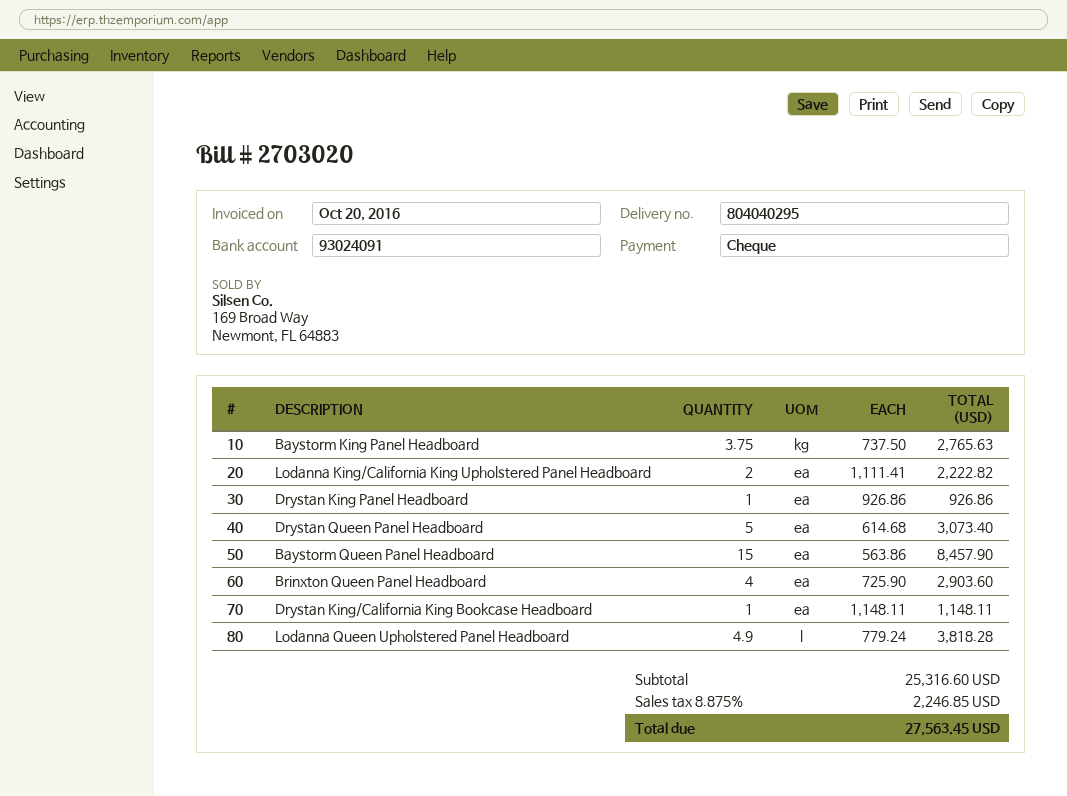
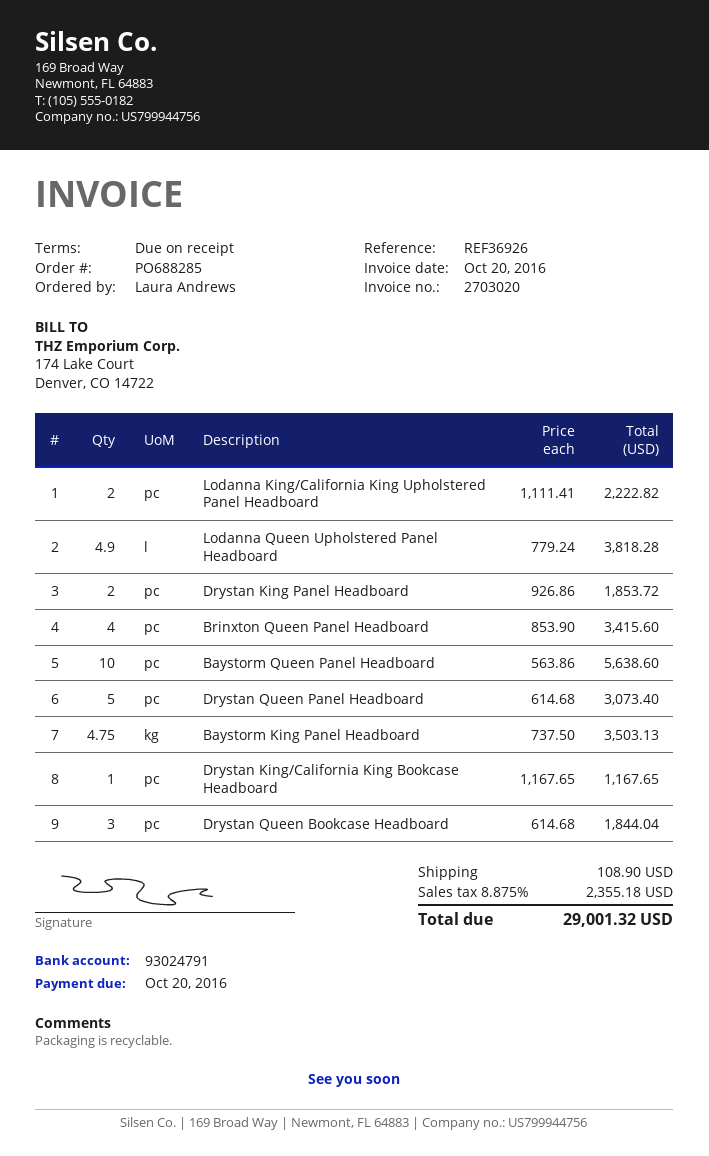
bank account: 93024091 -> 93024791
Baystorm King Panel Headboard: 3.75 x 737.50 = 2765.63 -> 4.75 x 737.50 = 3503.13
Drystan King Panel Headboard: 1 x 926.86 = 926.86 -> 2 x 926.86 = 1853.72
Baystorm Queen Panel Headboard: 15 x 563.86 = 8457.90 -> 10 x 563.86 = 5638.60
Brinxton Queen Panel Headboard: 4 x 725.90 = 2903.60 -> 4 x 853.90 = 3415.60
Drystan King/California King Bookcase Headboard: 1 x 1148.11 = 1148.11 -> 1 x 1167.65 = 1167.65
Drystan Queen Bookcase Headboard: none -> 3 x 614.68 = 1844.04
shipping: none -> 108.90
tax: 8.875% = 2246.85 -> 8.875% = 2355.18
total: 27563.45 -> 29001.32

